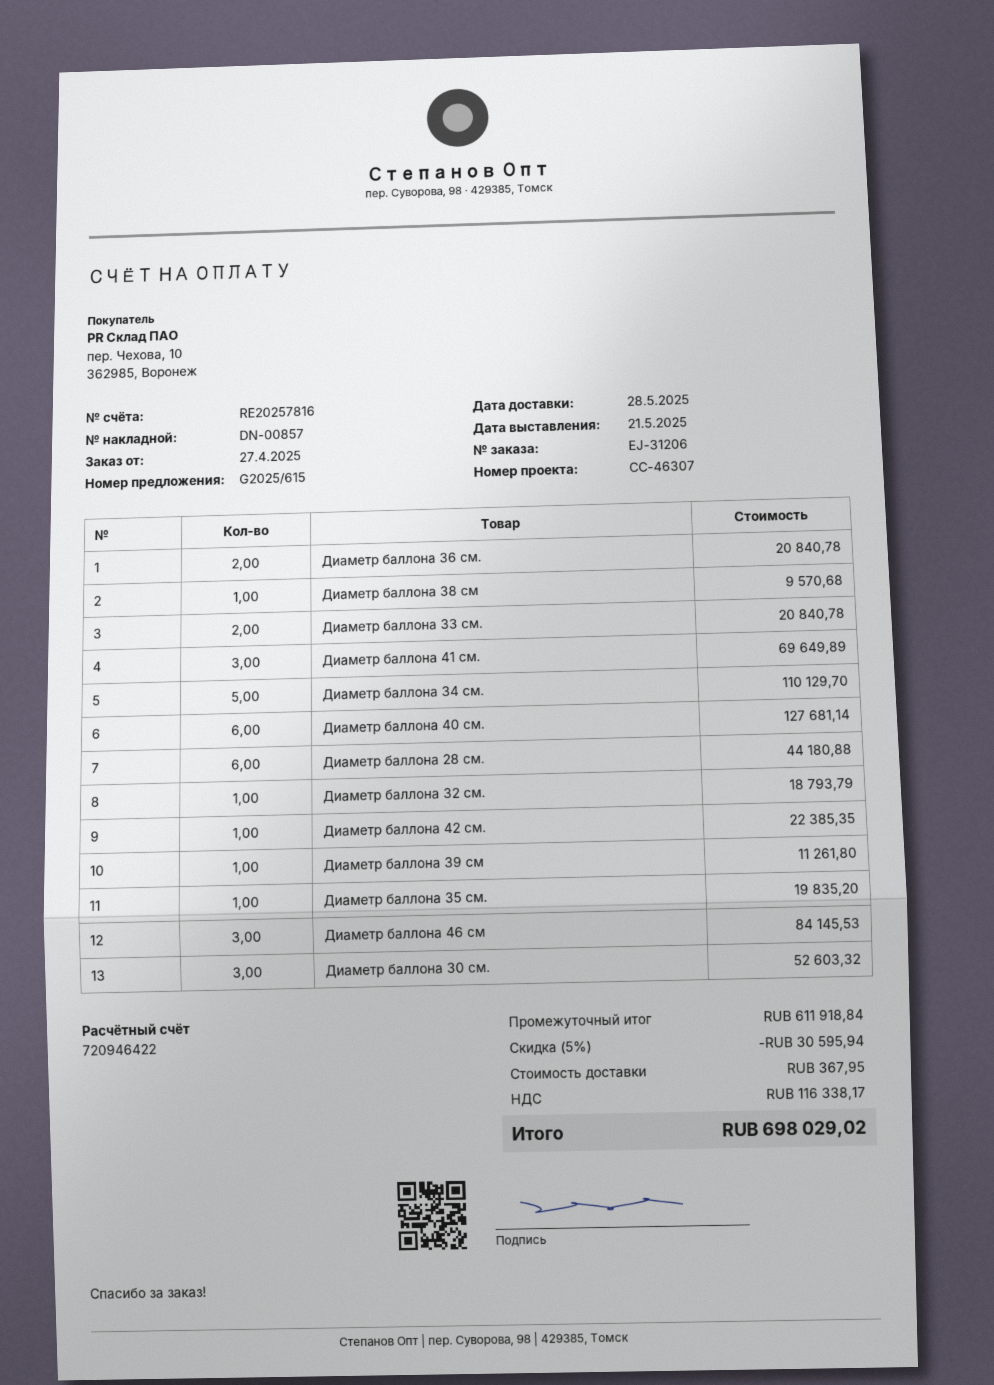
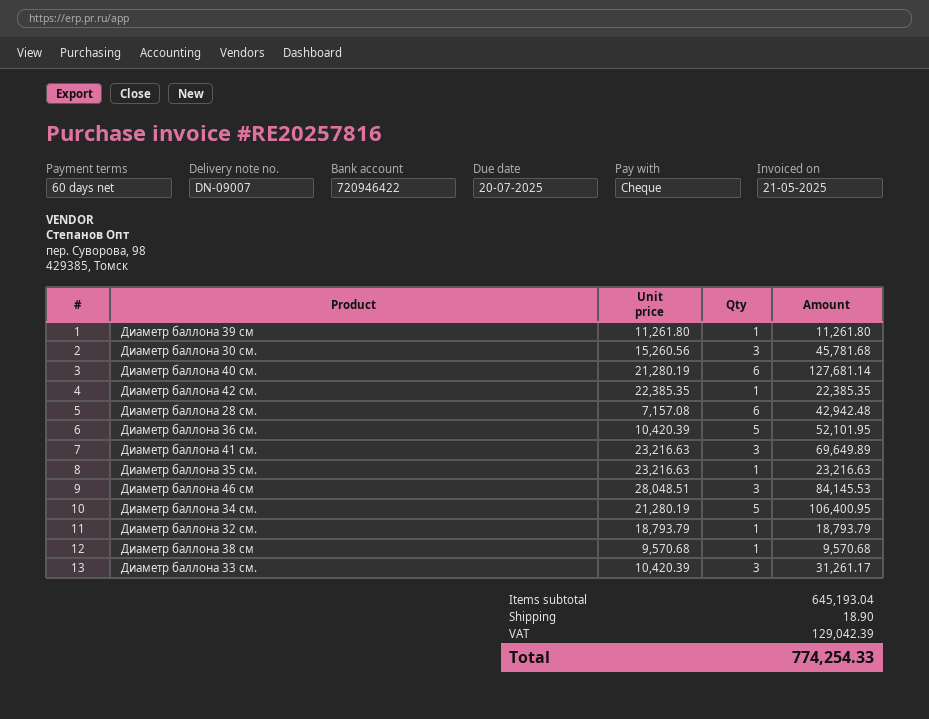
delivery note number: DN-00857 -> DN-09007
Диаметр баллона 36 см.: 2 for 20840.78 -> 5 for 52101.95
Диаметр баллона 33 см.: 2 for 20840.78 -> 3 for 31261.17
Диаметр баллона 34 см.: 5 for 110129.70 -> 5 for 106400.95
Диаметр баллона 28 см.: 6 for 44180.88 -> 6 for 42942.48
Диаметр баллона 35 см.: 1 for 19835.20 -> 1 for 23216.63
Диаметр баллона 30 см.: 3 for 52603.32 -> 3 for 45781.68
subtotal: 611918.84 -> 645193.04
discount: 5% = 30595.94 -> none
shipping: 367.95 -> 18.90
tax: 116338.17 -> 129042.39
total: 698029.02 -> 774254.33

